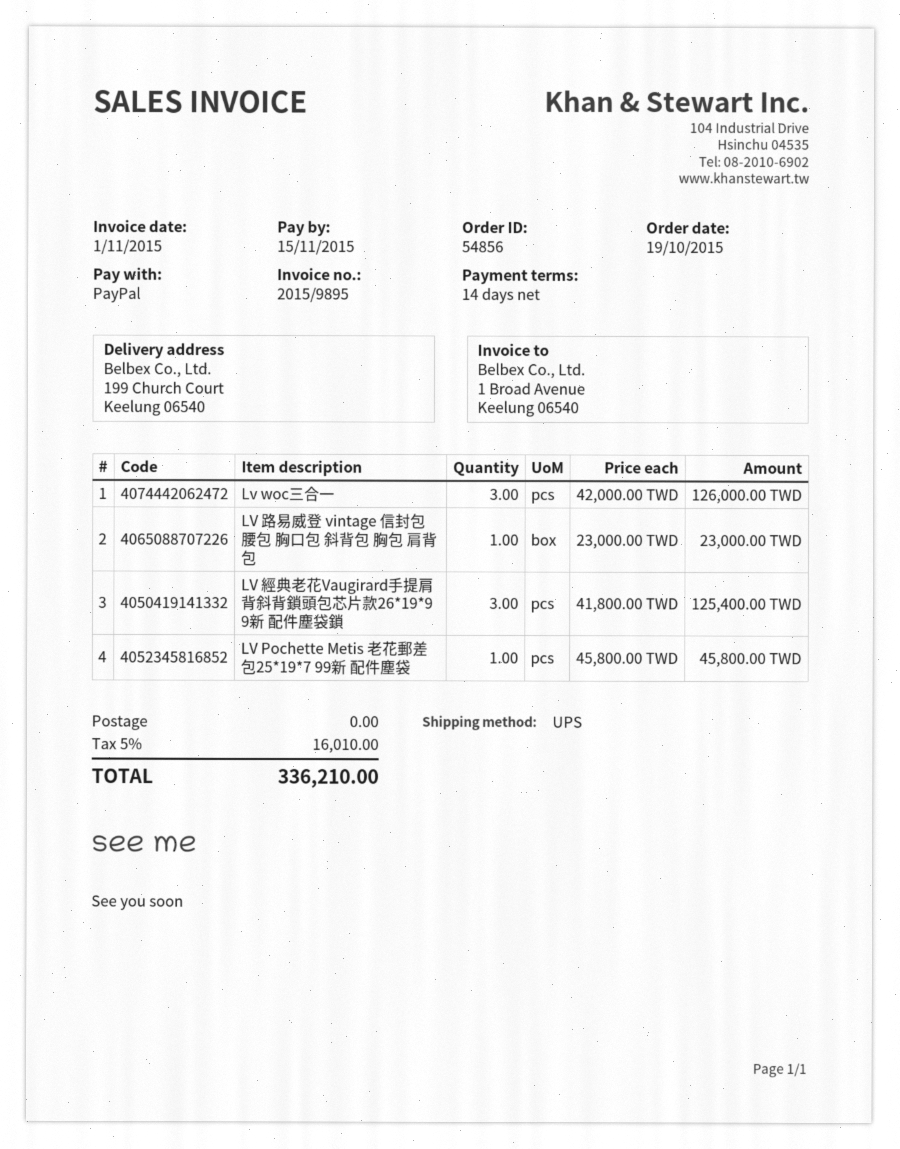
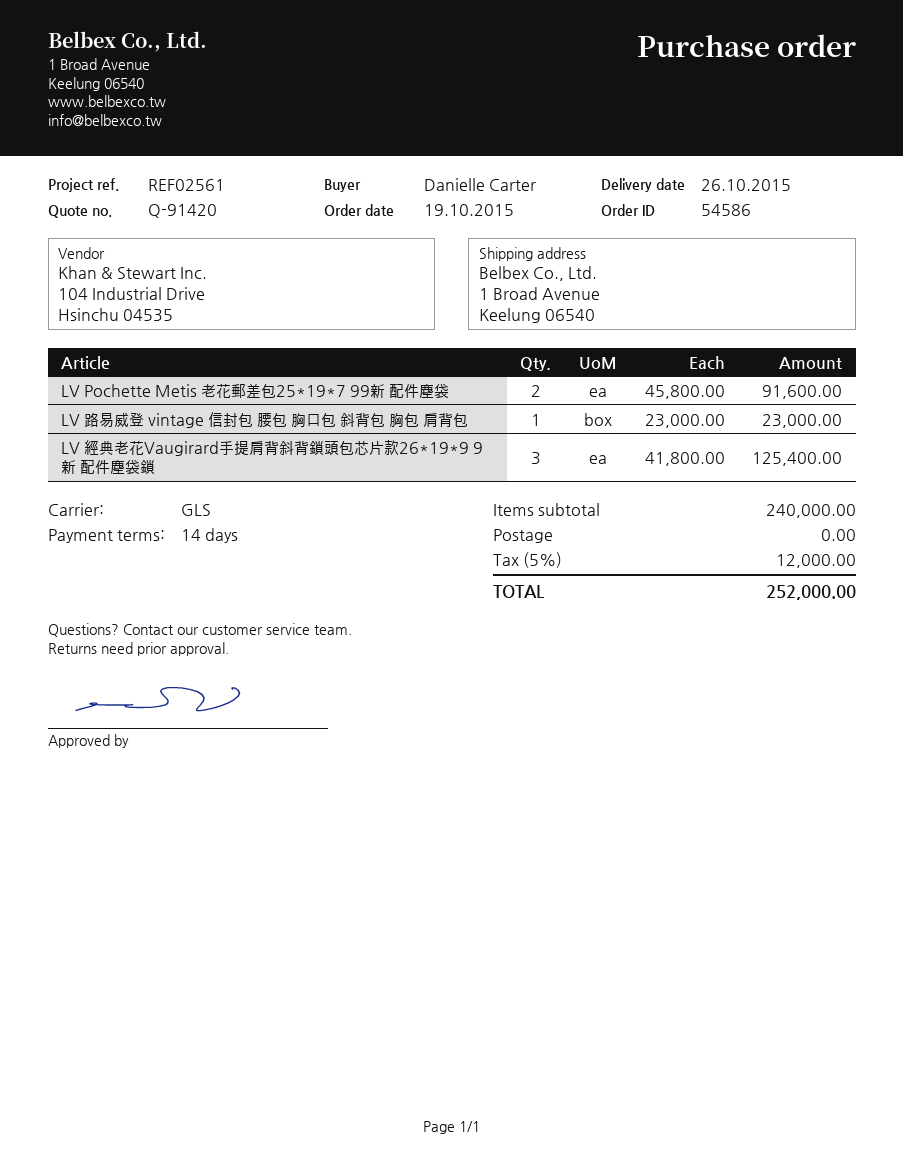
order number: 54856 -> 54586
shipping method: UPS -> GLS
ship to: 199 Church Court, Keelung 06540 -> 1 Broad Avenue, Keelung 06540
Lv woc三合一: 3 x 42000.00 = 126000.00 -> none
LV Pochette Metis 老花郵差包25*19*7 99新 配件塵袋: 1 x 45800.00 = 45800.00 -> 2 x 45800.00 = 91600.00
tax: 5% = 16010.00 -> 5% = 12000.00
total: 336210.00 -> 252000.00

